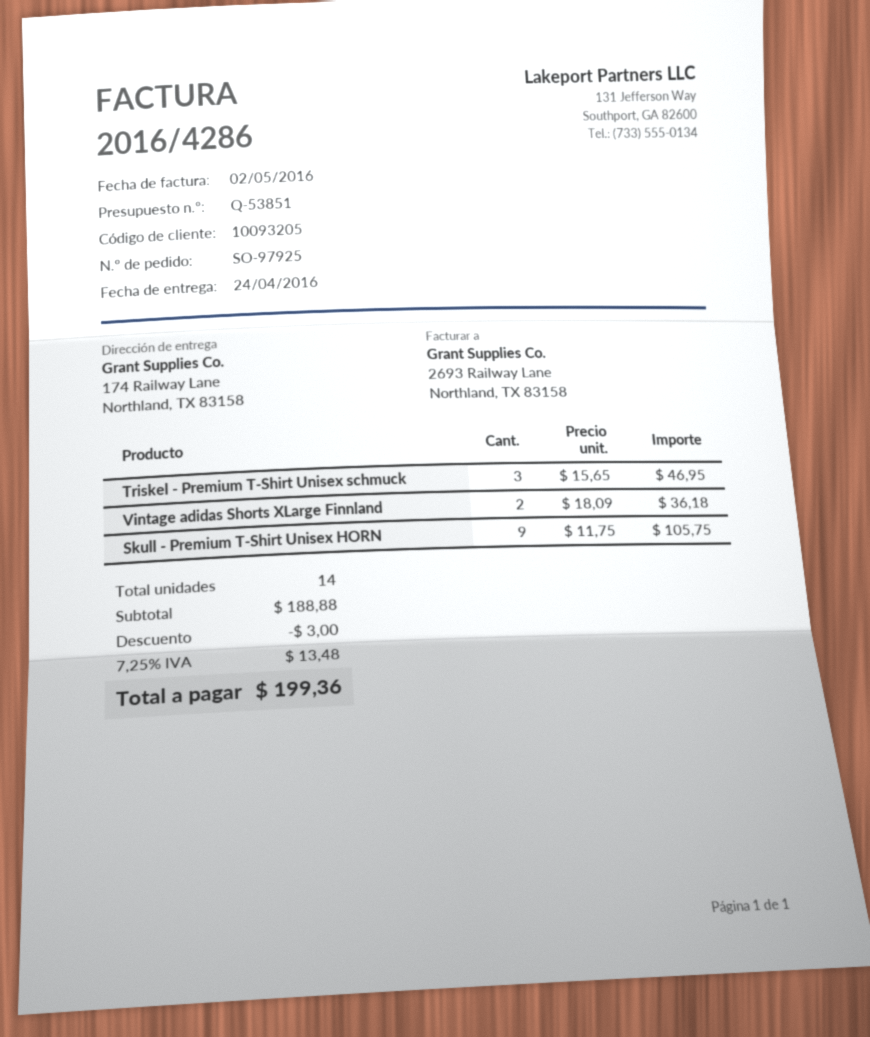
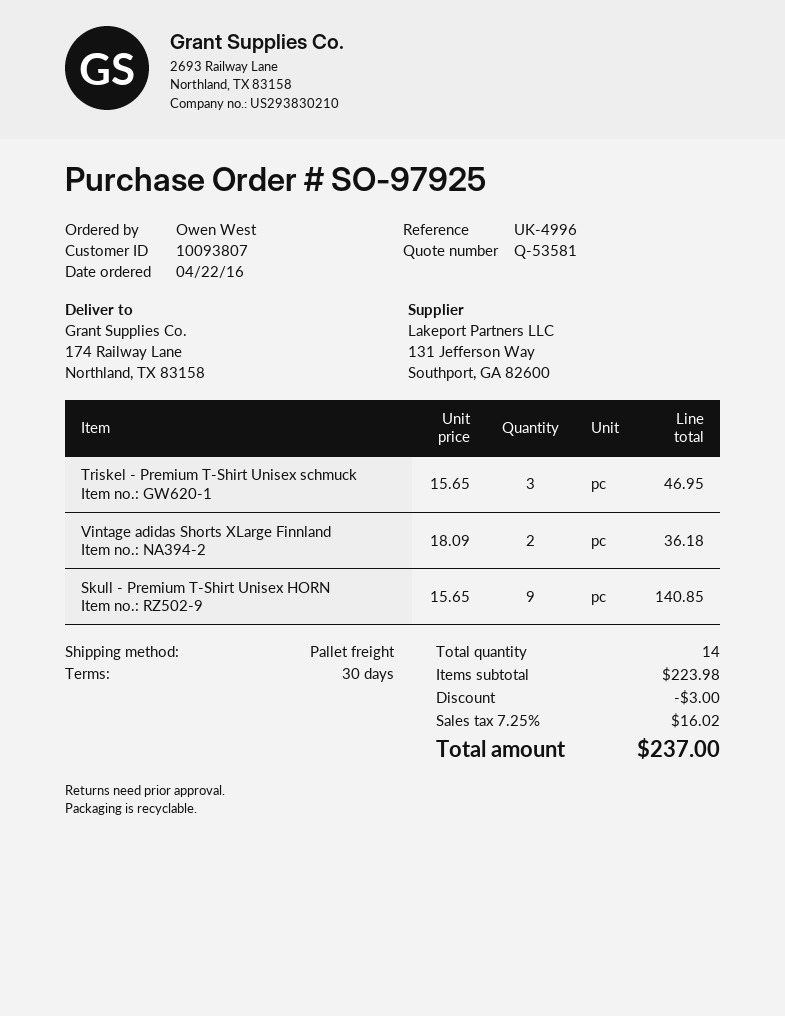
quote number: Q-53851 -> Q-53581
customer number: 10093205 -> 10093807
Skull - Premium T-Shirt Unisex HORN: 9 x 11.75 = 105.75 -> 9 x 15.65 = 140.85
subtotal: 188.88 -> 223.98
tax: 7.25% = 13.48 -> 7.25% = 16.02
total: 199.36 -> 237.00

